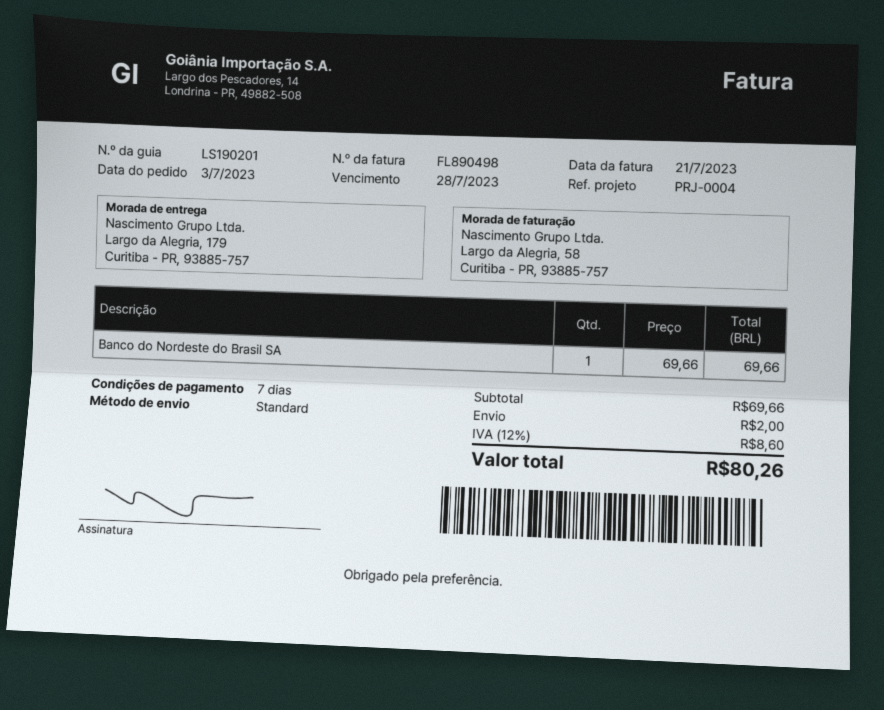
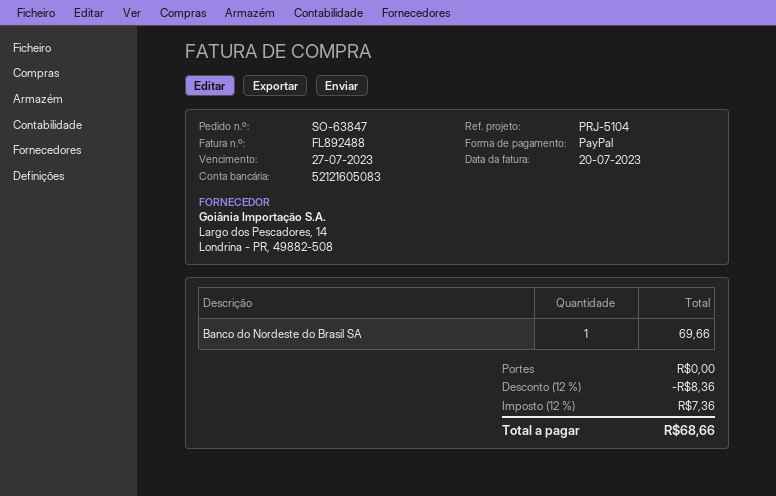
invoice number: FL890498 -> FL892488
invoice date: 2023-07-21 -> 2023-07-20
due date: 2023-07-28 -> 2023-07-27
reference: PRJ-0004 -> PRJ-5104
discount: none -> 12% = 8.36
shipping: 2.00 -> 0.00
tax: 12% = 8.60 -> 12% = 7.36
total: 80.26 -> 68.66

